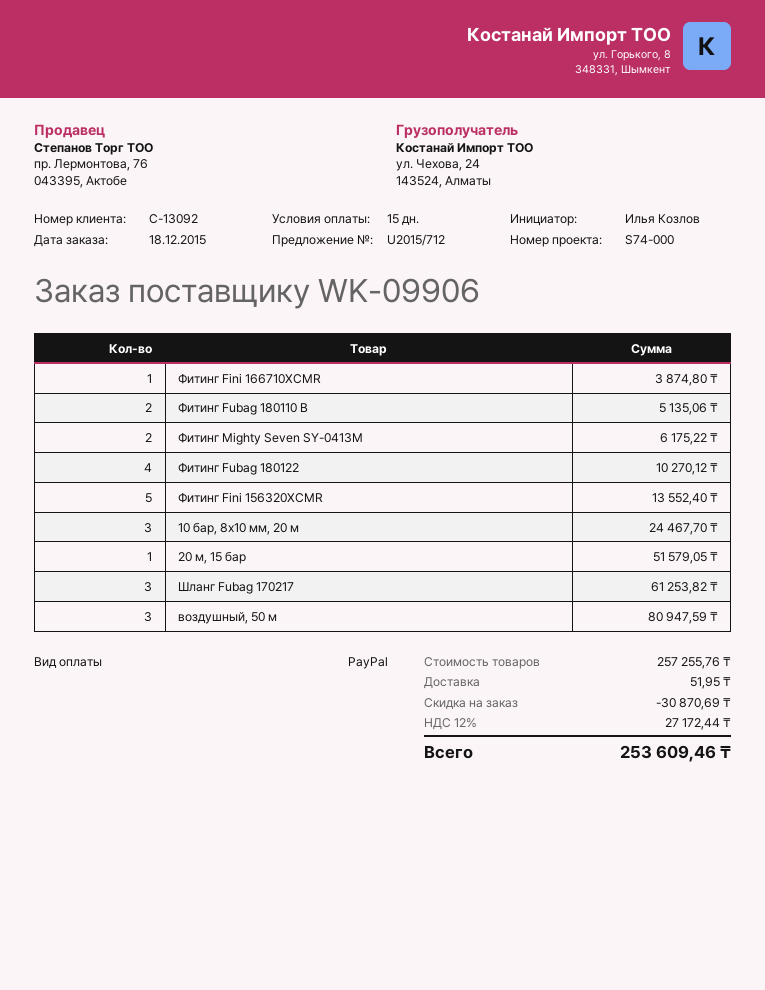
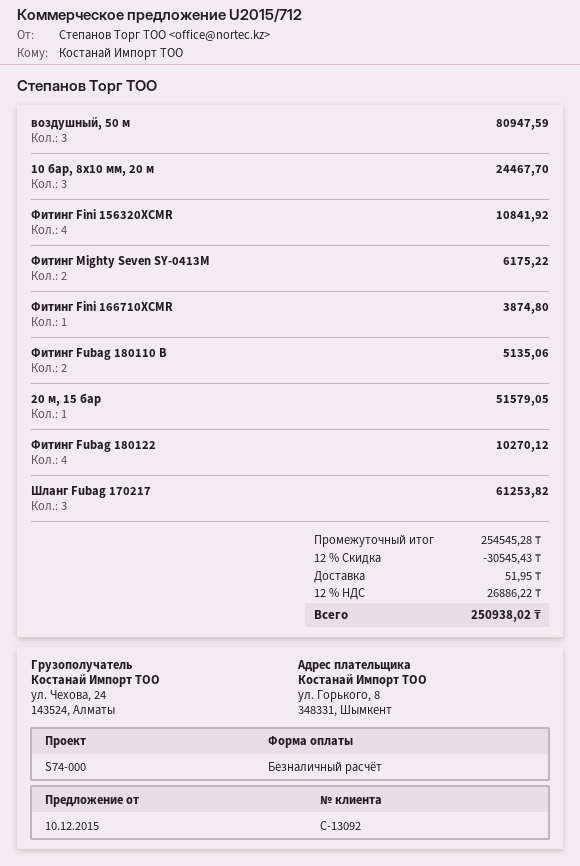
payment method: PayPal -> bank transfer
Фитинг Fini 156320XCMR: 5 for 13552.40 -> 4 for 10841.92
subtotal: 257255.76 -> 254545.28
discount: 30870.69 -> 30545.43
tax: 12% = 27172.44 -> 12% = 26886.22
total: 253609.46 -> 250938.02

